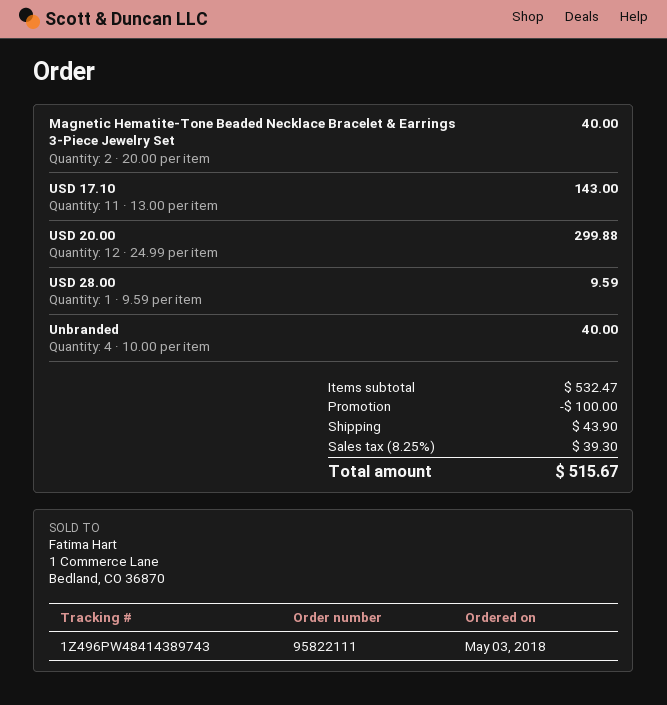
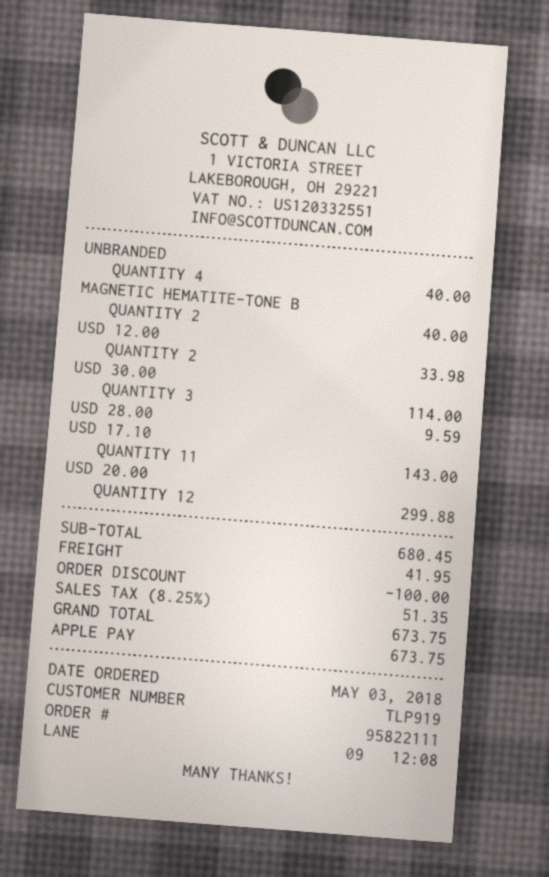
USD 12.00: none -> 2 for 33.98
USD 30.00: none -> 3 for 114.00
subtotal: 532.47 -> 680.45
shipping: 43.90 -> 41.95
tax: 8.25% = 39.30 -> 8.25% = 51.35
total: 515.67 -> 673.75

